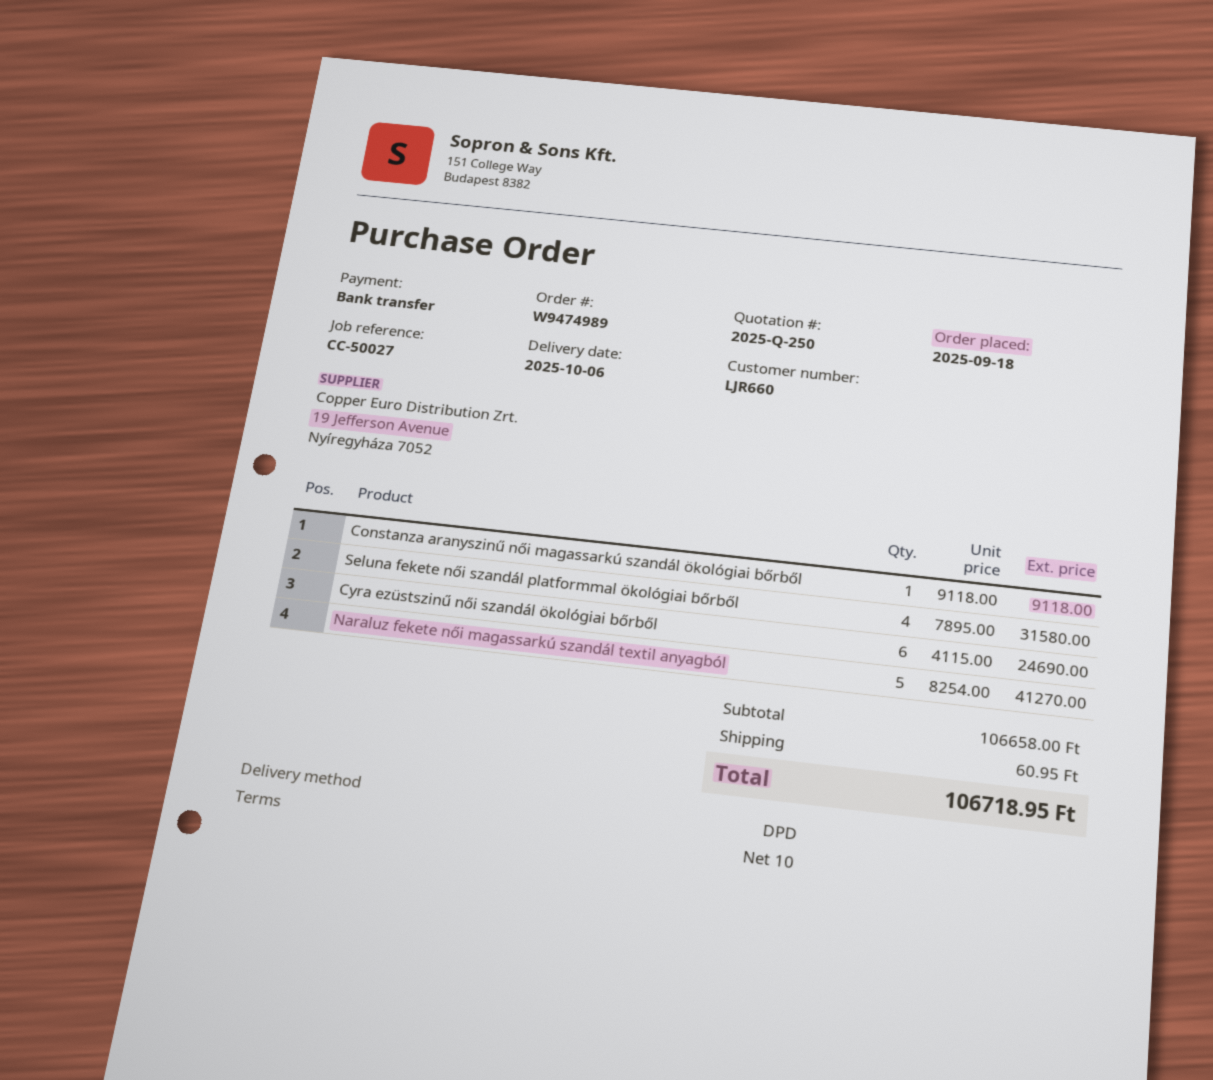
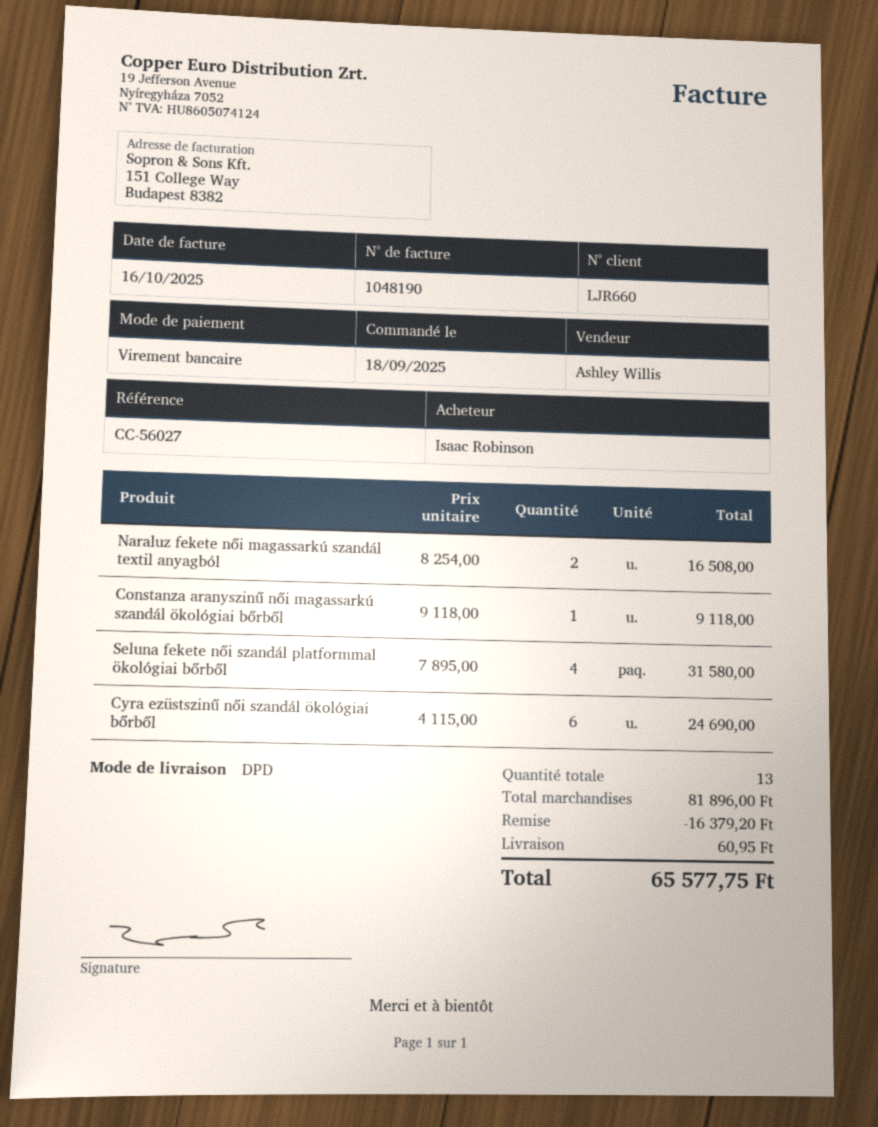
reference: CC-50027 -> CC-56027
Naraluz fekete női magassarkú szandál textil anyagból: 5 x 8254.00 = 41270.00 -> 2 x 8254.00 = 16508.00
subtotal: 106658.00 -> 81896.00
discount: none -> 16379.20
total: 106718.95 -> 65577.75

